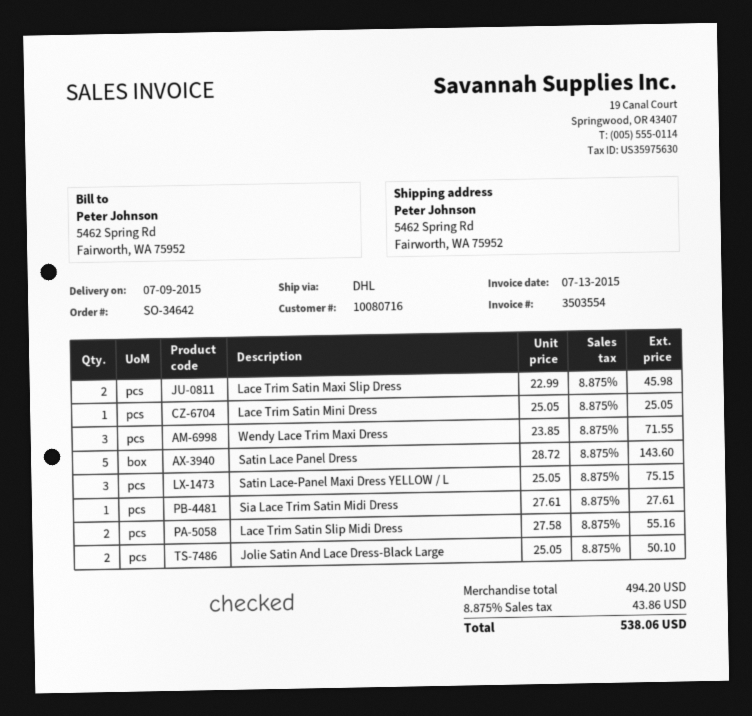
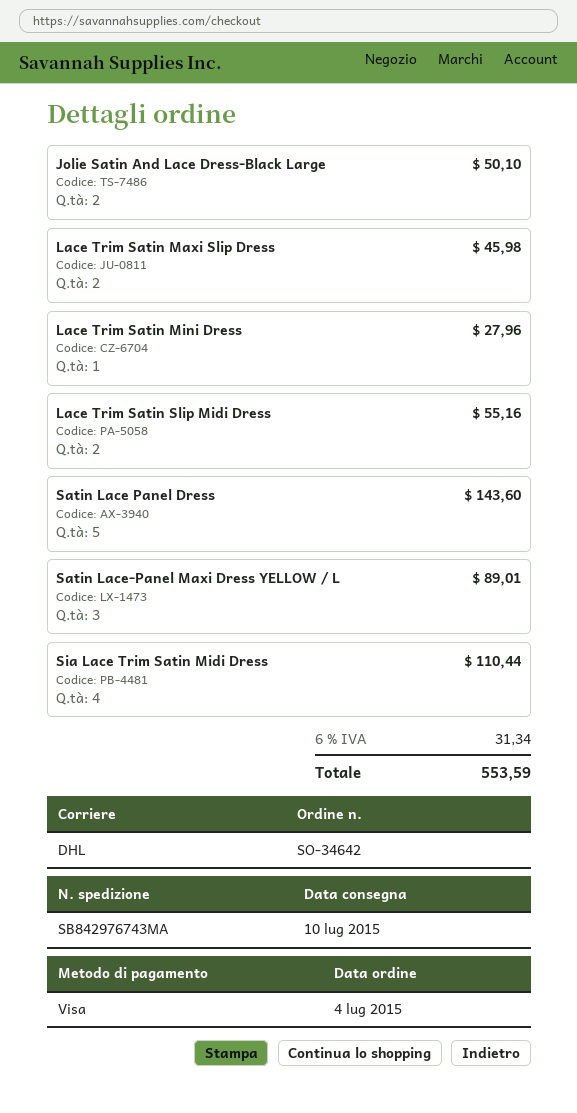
delivery date: 2015-07-09 -> 2015-07-10
Lace Trim Satin Mini Dress: 1 for 25.05 -> 1 for 27.96
Wendy Lace Trim Maxi Dress: 3 for 71.55 -> none
Satin Lace-Panel Maxi Dress YELLOW / L: 3 for 75.15 -> 3 for 89.01
Sia Lace Trim Satin Midi Dress: 1 for 27.61 -> 4 for 110.44
tax: 8.875% = 43.86 -> 6% = 31.34
total: 538.06 -> 553.59

